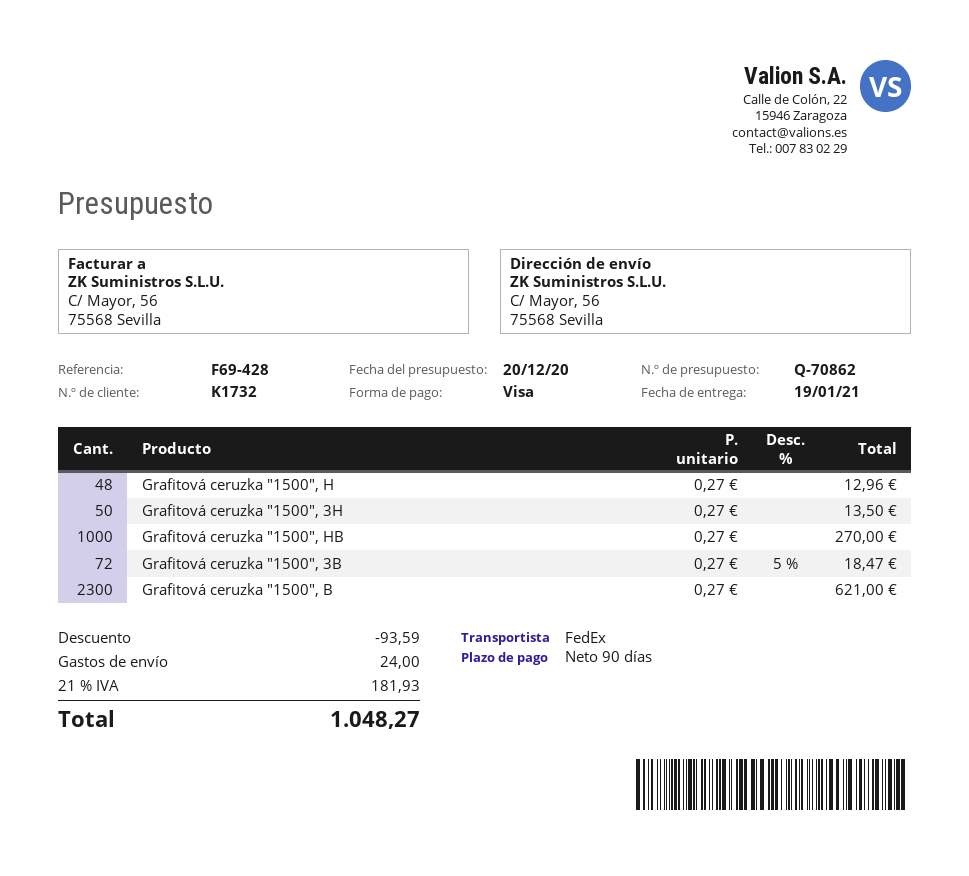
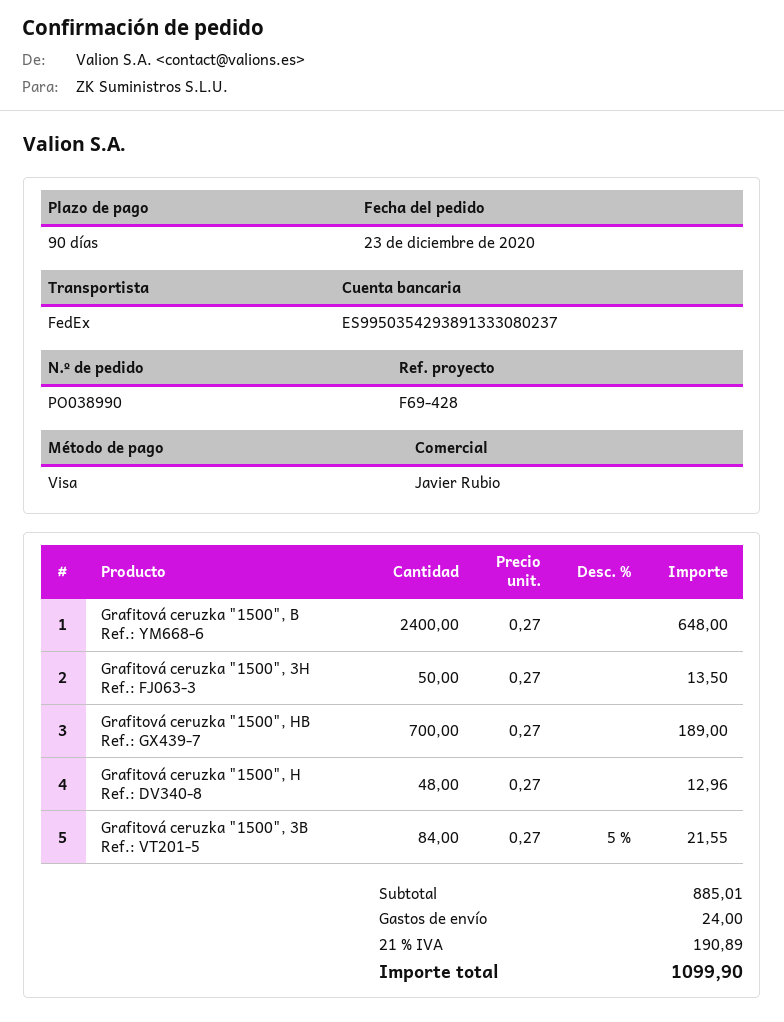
Grafitová ceruzka "1500", HB: 1000 x 0.27 = 270.00 -> 700 x 0.27 = 189.00
Grafitová ceruzka "1500", 3B: 72 x 0.27 - 5% = 18.47 -> 84 x 0.27 - 5% = 21.55
Grafitová ceruzka "1500", B: 2300 x 0.27 = 621.00 -> 2400 x 0.27 = 648.00
discount: 93.59 -> none
tax: 21% = 181.93 -> 21% = 190.89
total: 1048.27 -> 1099.90

